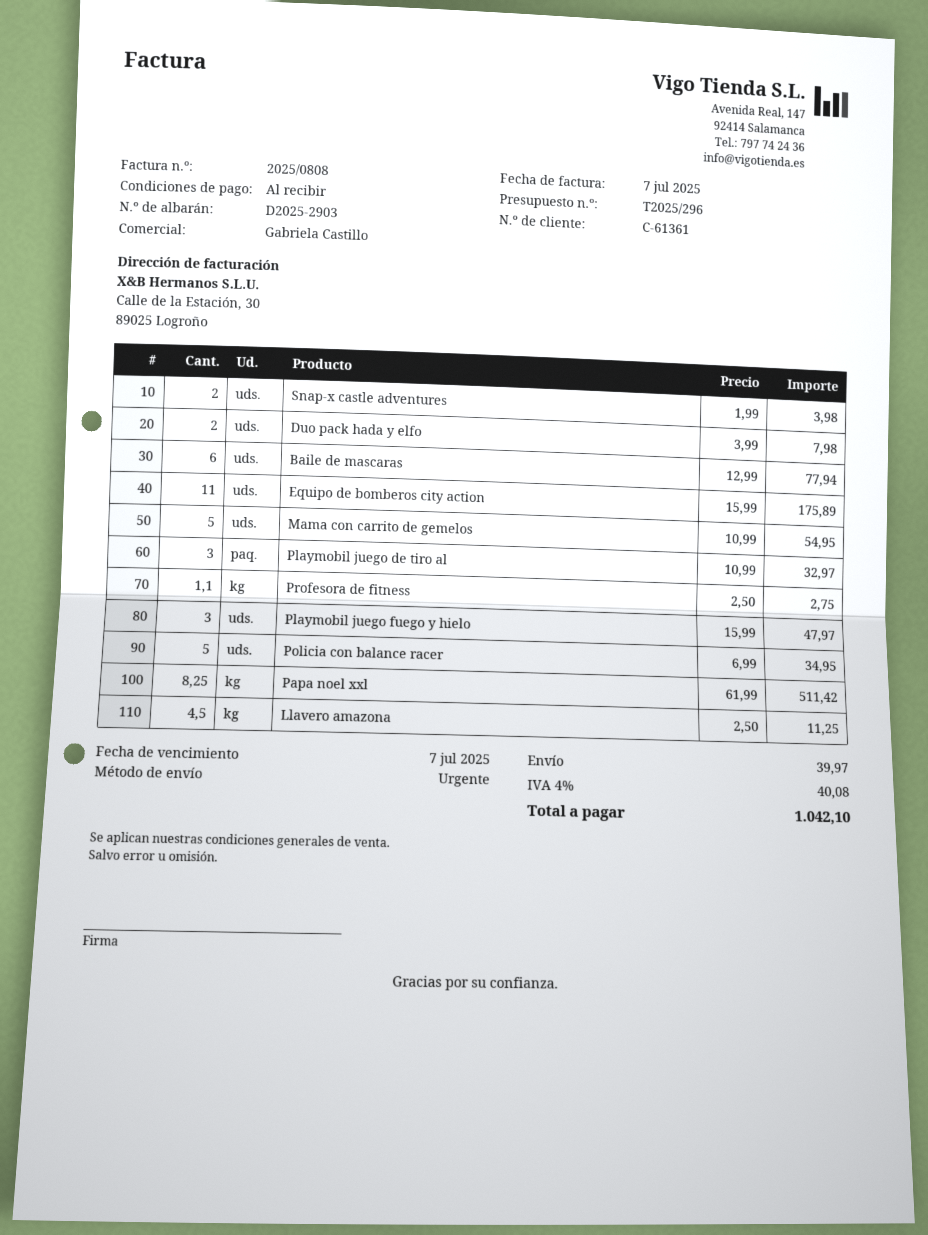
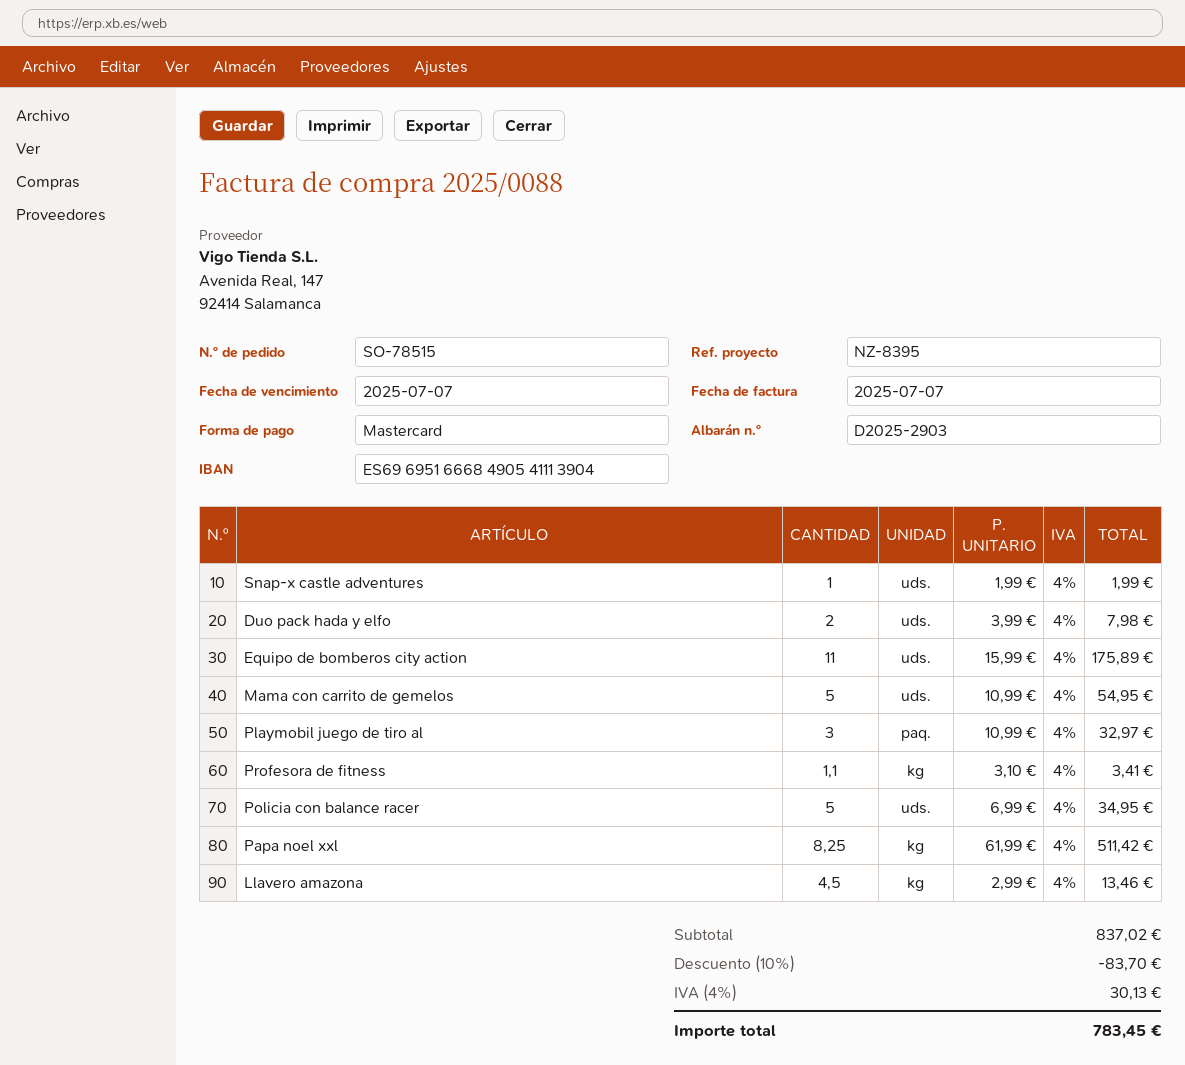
invoice number: 2025/0808 -> 2025/0088
Snap-x castle adventures: 2 x 1.99 = 3.98 -> 1 x 1.99 = 1.99
Baile de mascaras: 6 x 12.99 = 77.94 -> none
Profesora de fitness: 1.1 x 2.50 = 2.75 -> 1.1 x 3.10 = 3.41
Playmobil juego fuego y hielo: 3 x 15.99 = 47.97 -> none
Llavero amazona: 4.5 x 2.50 = 11.25 -> 4.5 x 2.99 = 13.46
discount: none -> 10% = 83.70
shipping: 39.97 -> none
tax: 4% = 40.08 -> 4% = 30.13
total: 1042.10 -> 783.45

